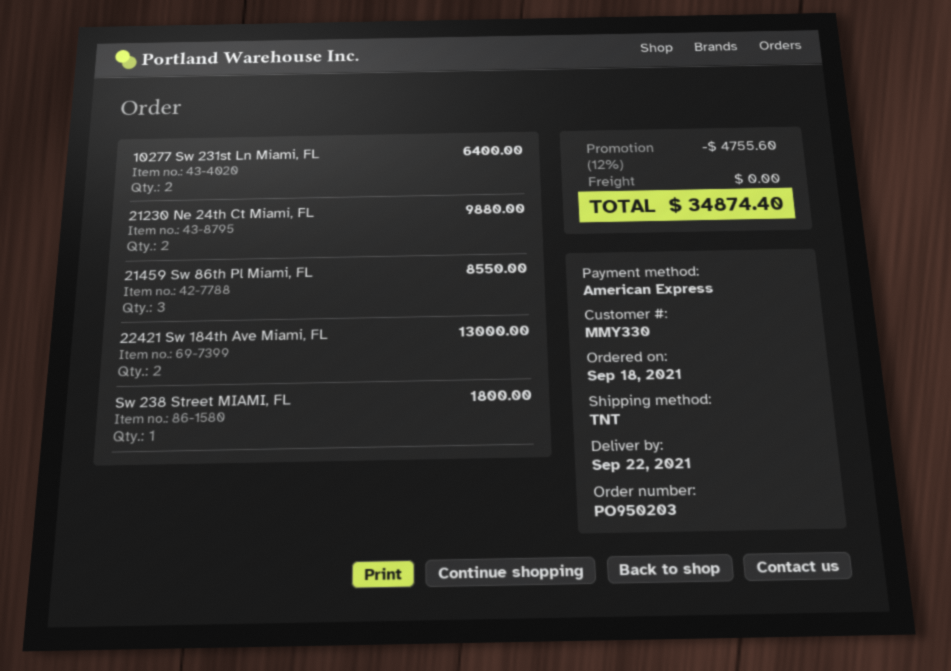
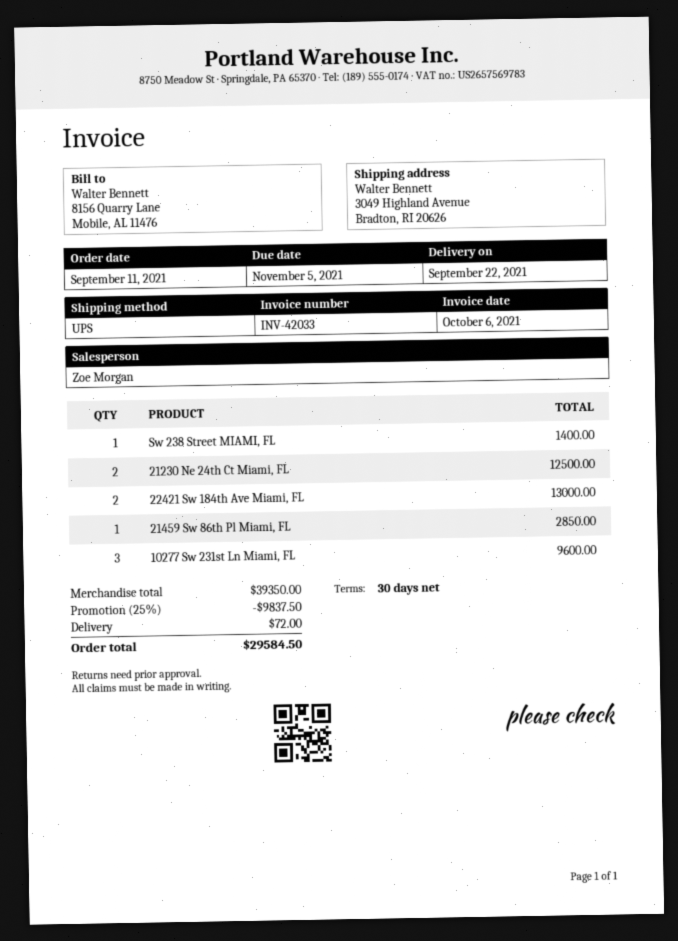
order date: 2021-09-18 -> 2021-09-11
shipping method: TNT -> UPS
10277 Sw 231st Ln Miami, FL: 2 for 6400.00 -> 3 for 9600.00
21230 Ne 24th Ct Miami, FL: 2 for 9880.00 -> 2 for 12500.00
21459 Sw 86th Pl Miami, FL: 3 for 8550.00 -> 1 for 2850.00
Sw 238 Street MIAMI, FL: 1 for 1800.00 -> 1 for 1400.00
discount: 12% = 4755.60 -> 25% = 9837.50
shipping: 0.00 -> 72.00
total: 34874.40 -> 29584.50

